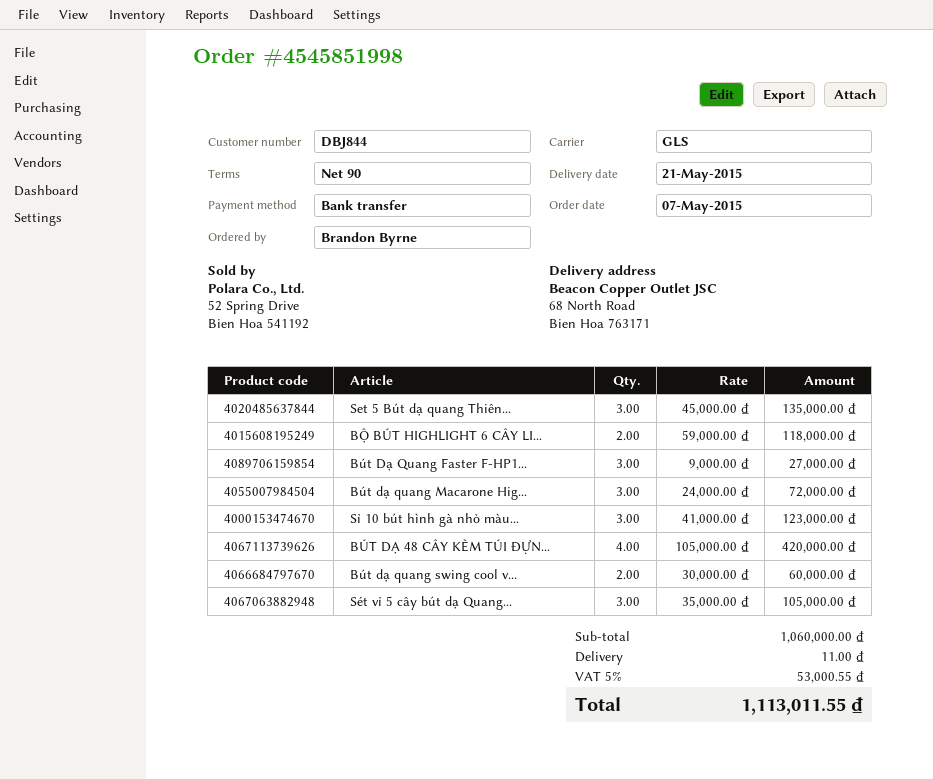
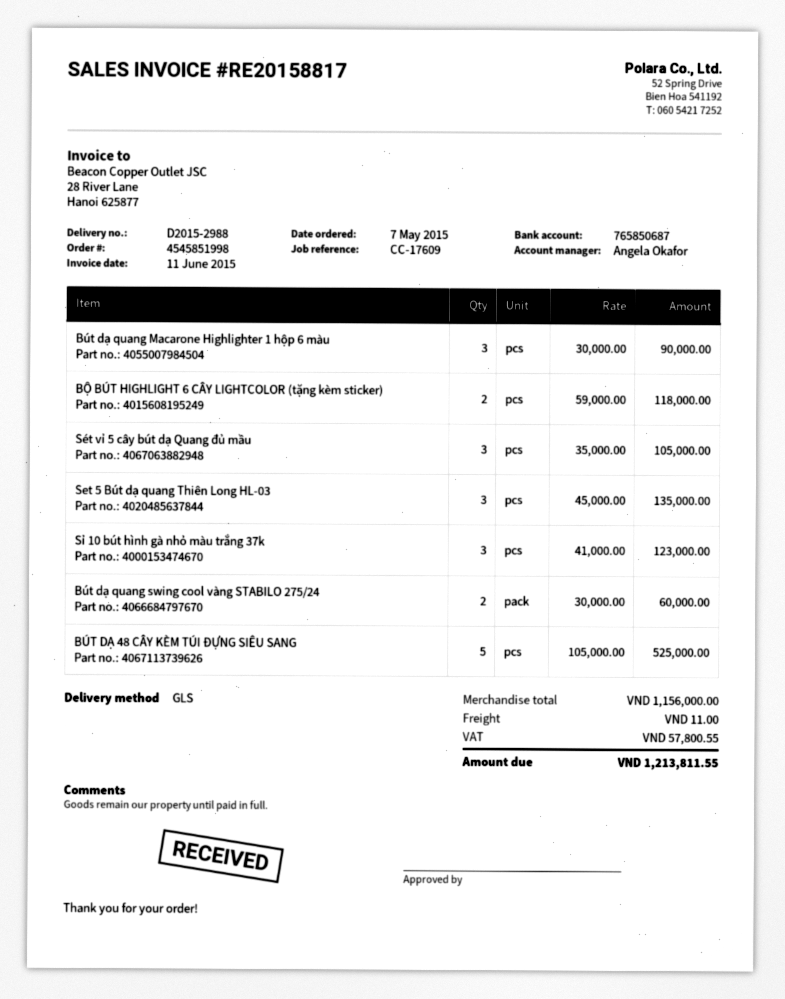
Bút Dạ Quang Faster F-HP1...: 3 x 9000.00 = 27000.00 -> none
Bút dạ quang Macarone Hig...: 3 x 24000.00 = 72000.00 -> 3 x 30000.00 = 90000.00
BÚT DẠ 48 CÂY KÈM TÚI ĐỰN...: 4 x 105000.00 = 420000.00 -> 5 x 105000.00 = 525000.00
subtotal: 1060000.00 -> 1156000.00
tax: 53000.55 -> 57800.55
total: 1113011.55 -> 1213811.55

